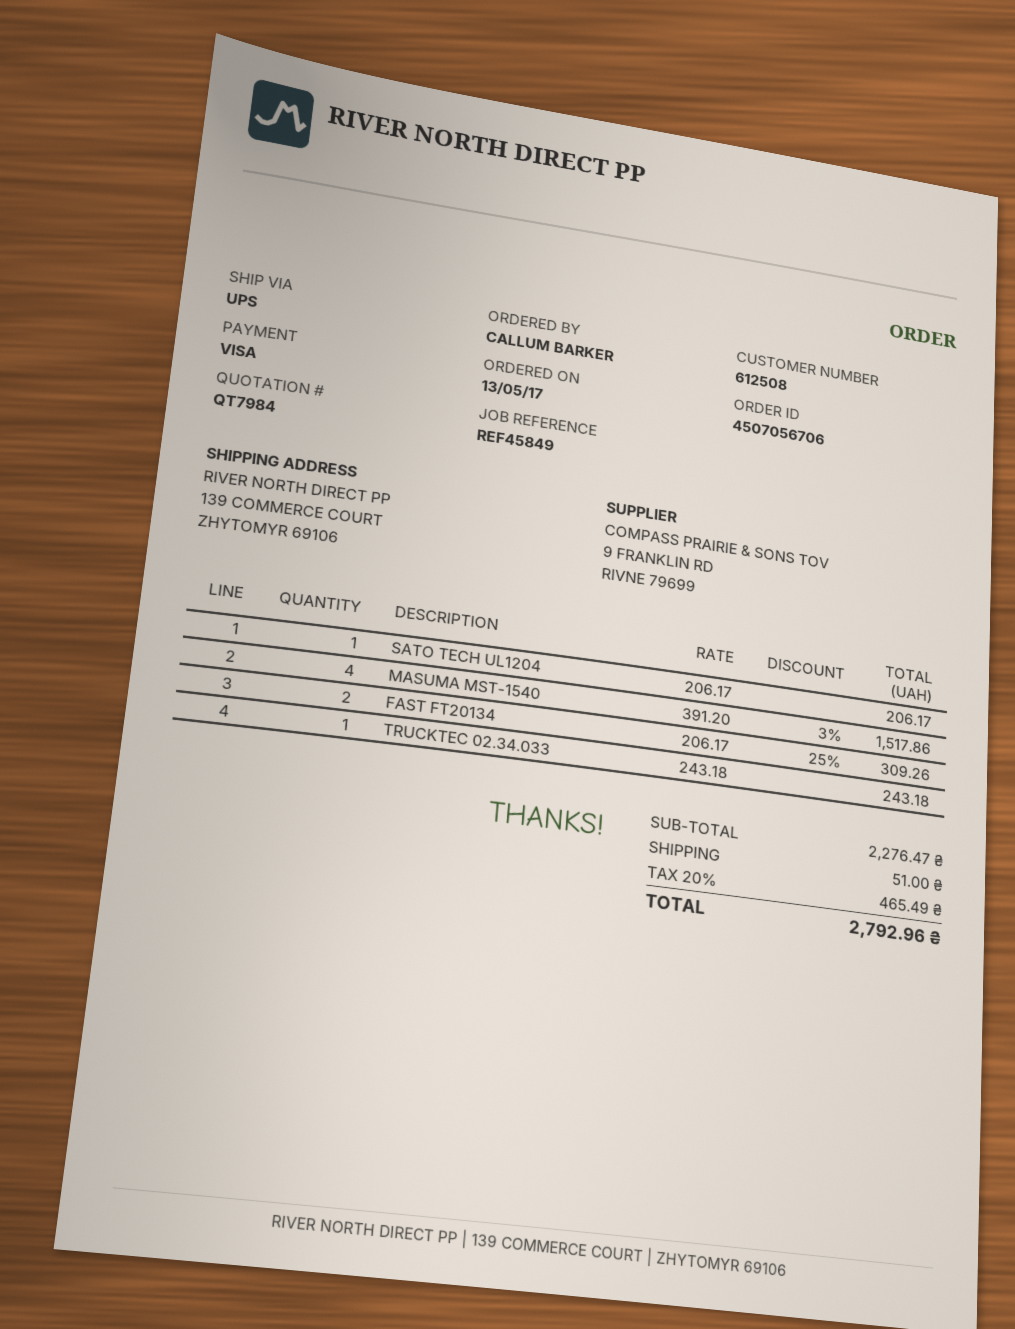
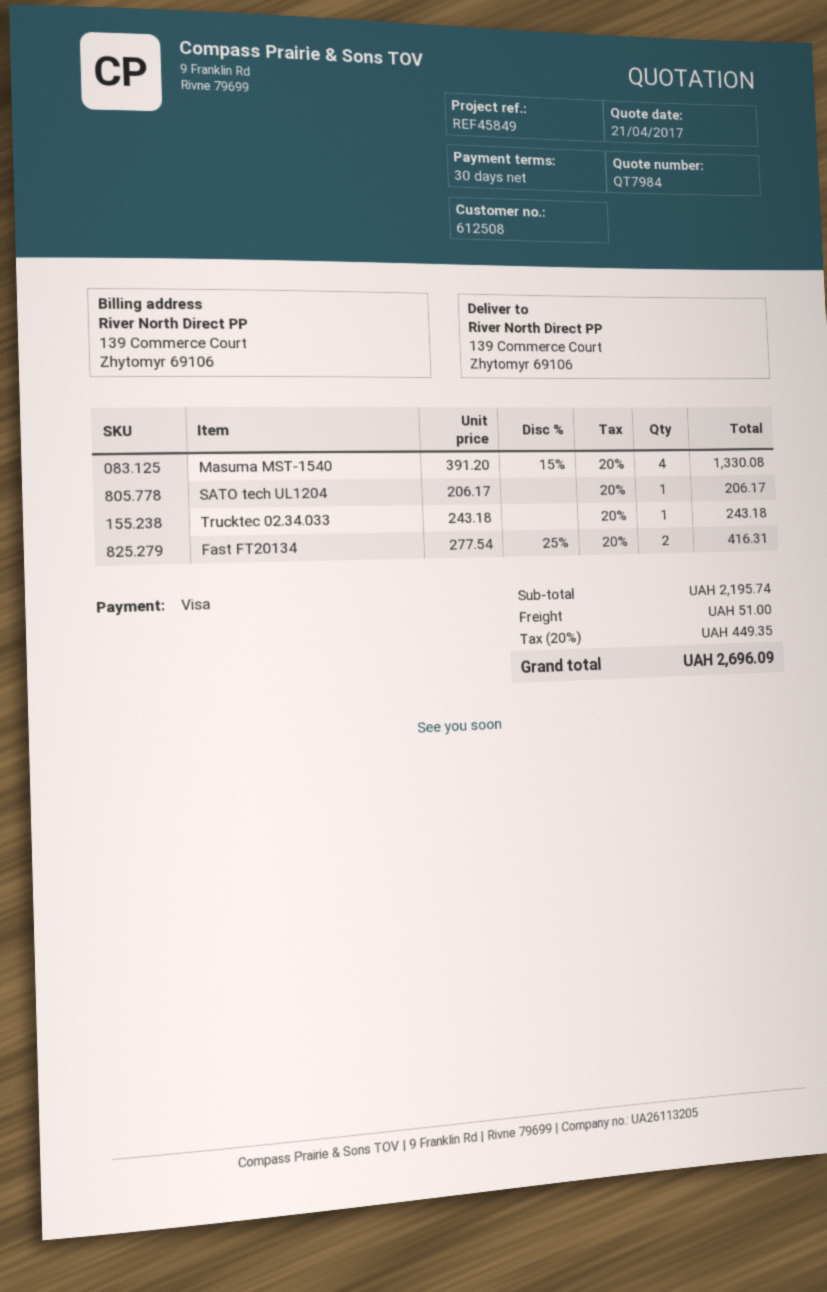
MASUMA MST-1540: 4 x 391.20 - 3% = 1517.86 -> 4 x 391.20 - 15% = 1330.08
FAST FT20134: 2 x 206.17 - 25% = 309.26 -> 2 x 277.54 - 25% = 416.31
subtotal: 2276.47 -> 2195.74
tax: 20% = 465.49 -> 20% = 449.35
total: 2792.96 -> 2696.09

